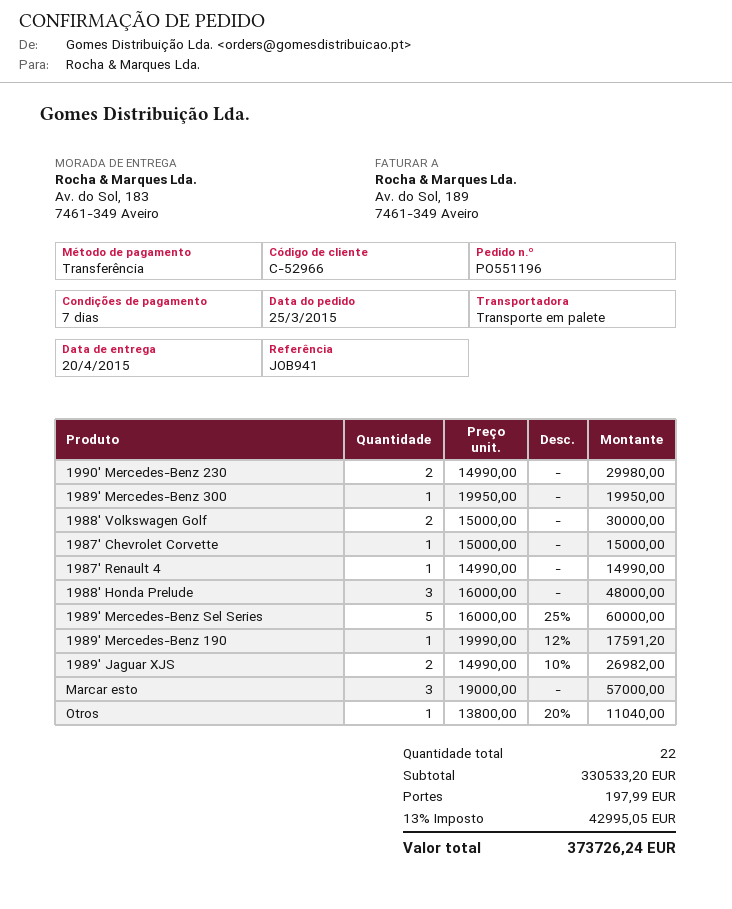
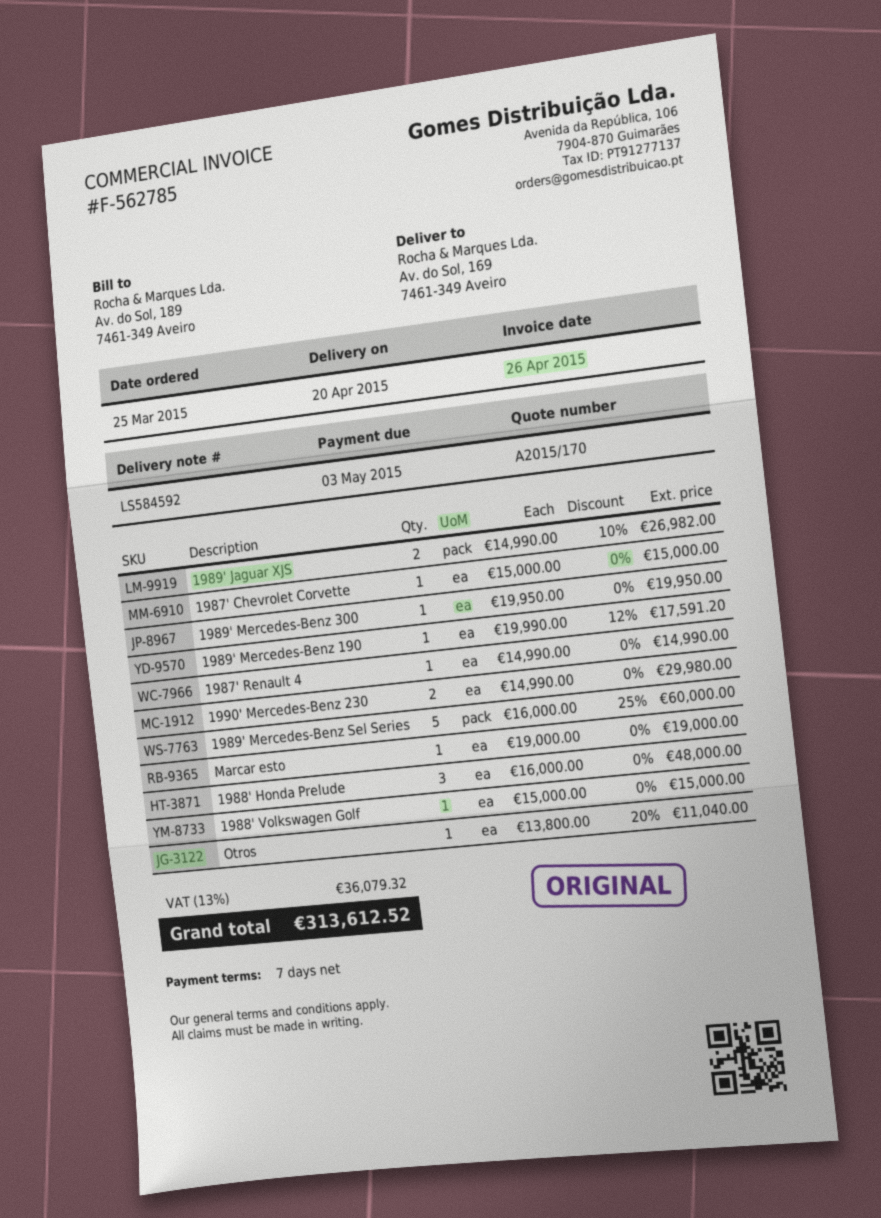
ship to: Av. do Sol, 183, 7461-349 Aveiro -> Av. do Sol, 169, 7461-349 Aveiro
1988' Volkswagen Golf: 2 x 15000.00 = 30000.00 -> 1 x 15000.00 = 15000.00
Marcar esto: 3 x 19000.00 = 57000.00 -> 1 x 19000.00 = 19000.00
shipping: 197.99 -> none
tax: 13% = 42995.05 -> 13% = 36079.32
total: 373726.24 -> 313612.52

